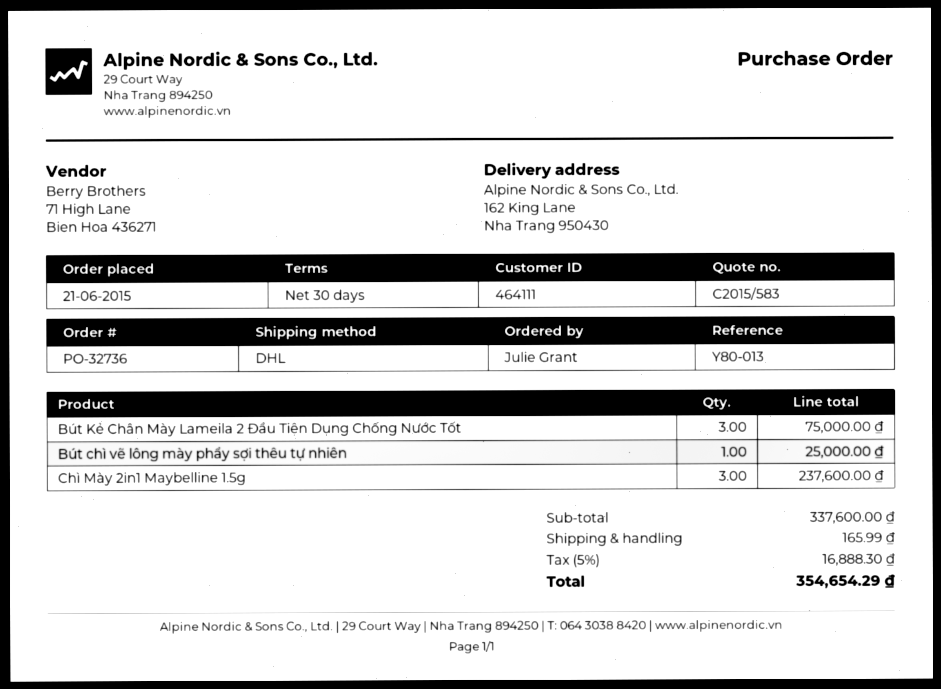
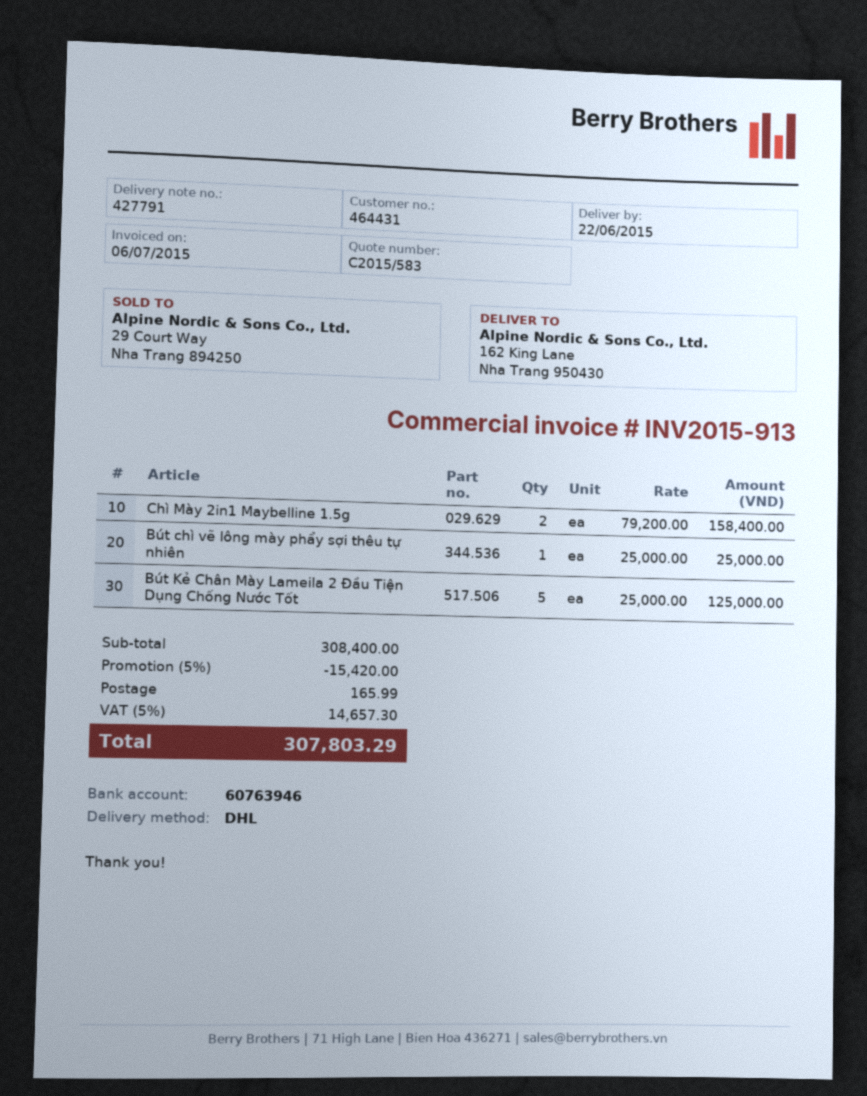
customer number: 464111 -> 464431
Bút Kẻ Chân Mày Lameila 2 Đầu Tiện Dụng Chống Nước Tốt: 3 for 75000.00 -> 5 for 125000.00
Chì Mày 2in1 Maybelline 1.5g: 3 for 237600.00 -> 2 for 158400.00
subtotal: 337600.00 -> 308400.00
discount: none -> 5% = 15420.00
tax: 5% = 16888.30 -> 5% = 14657.30
total: 354654.29 -> 307803.29

